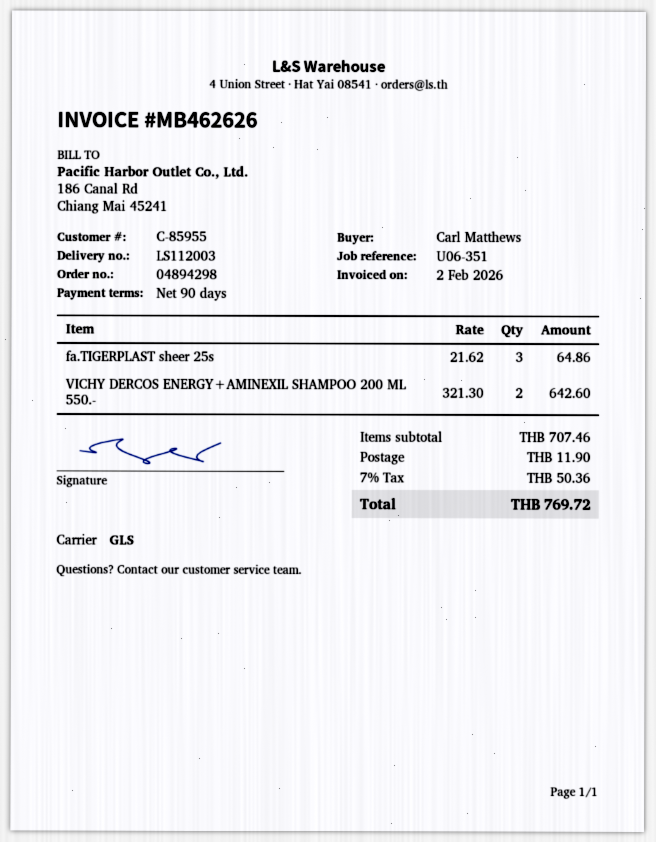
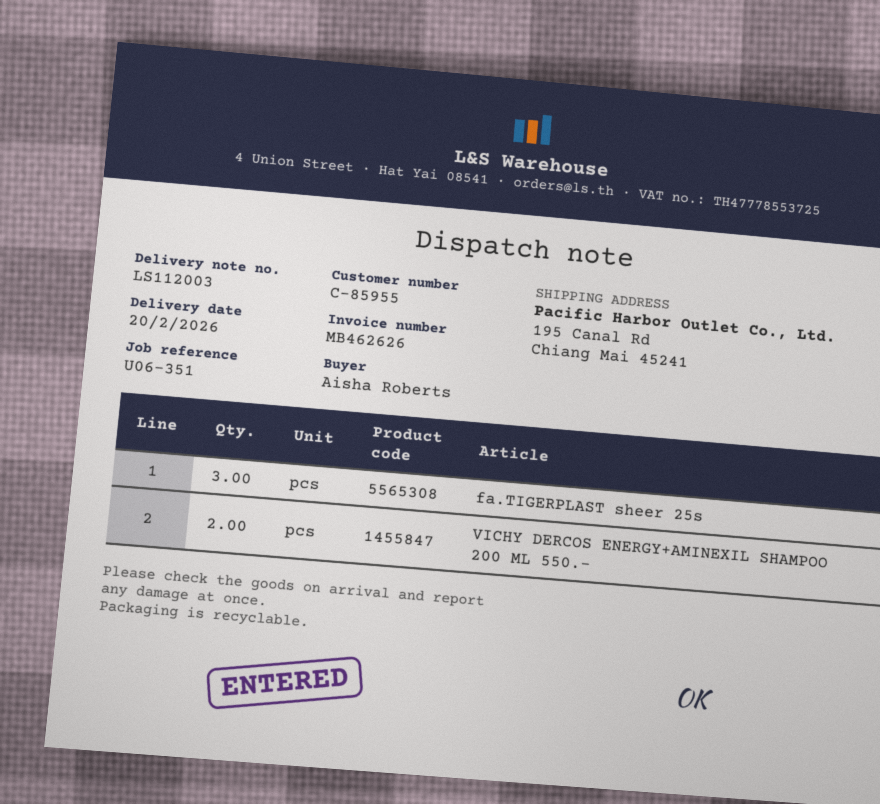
ordered by: Carl Matthews -> Aisha Roberts

